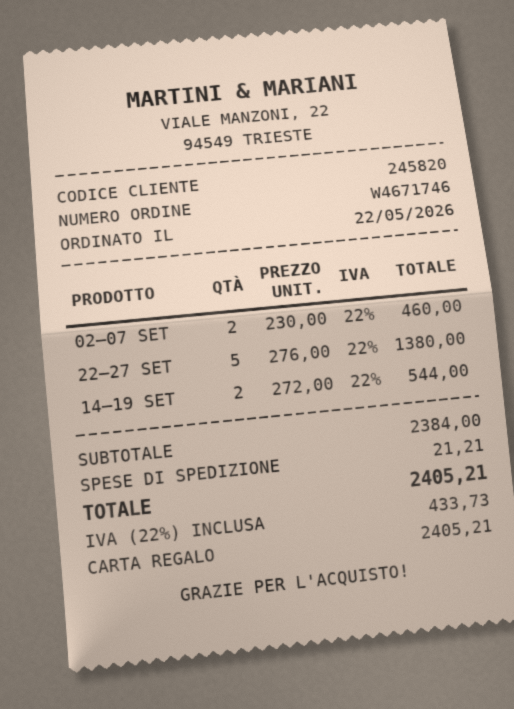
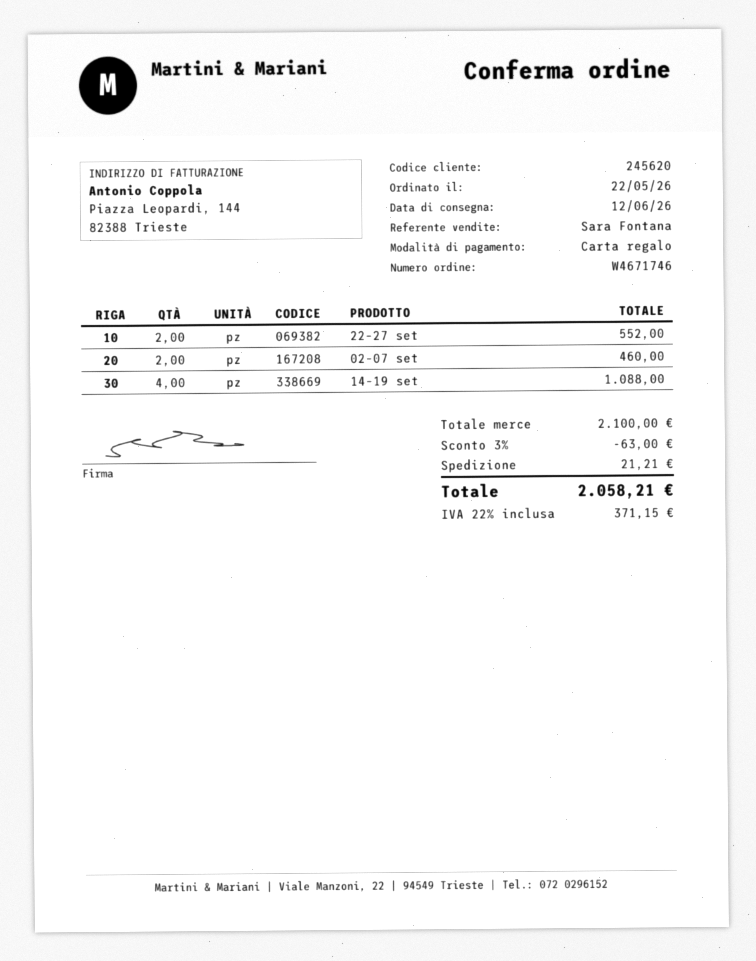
customer number: 245820 -> 245620
22–27 SET: 5 for 1380.00 -> 2 for 552.00
14–19 SET: 2 for 544.00 -> 4 for 1088.00
subtotal: 2384.00 -> 2100.00
discount: none -> 3% = 63.00
tax: 22% = 433.73 -> 22% = 371.15
total: 2405.21 -> 2058.21

